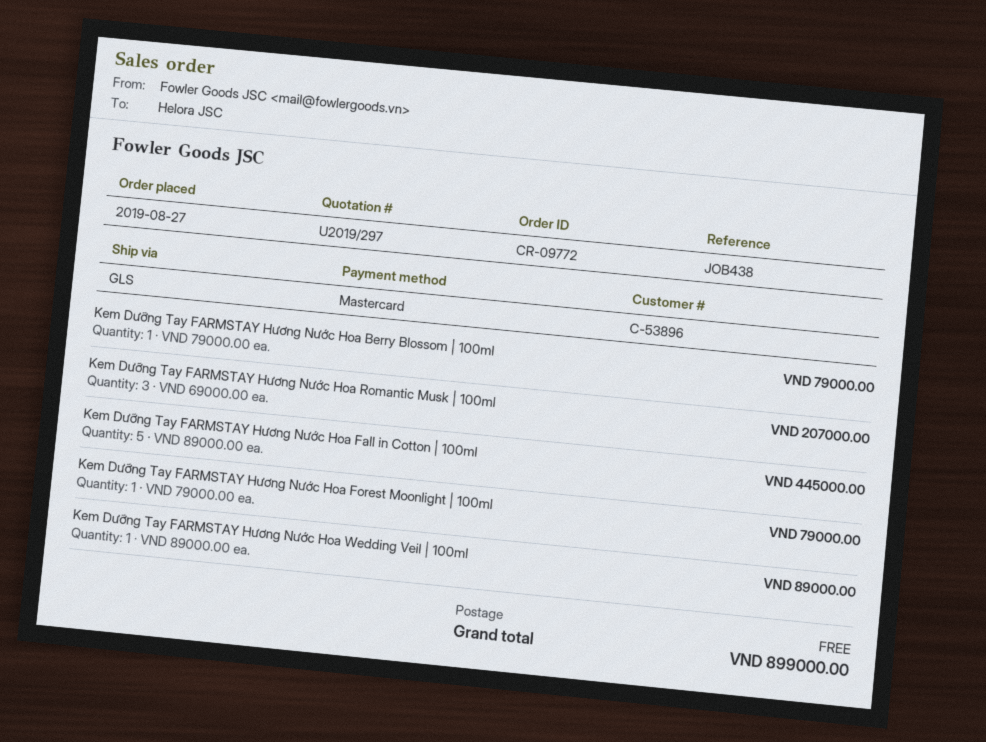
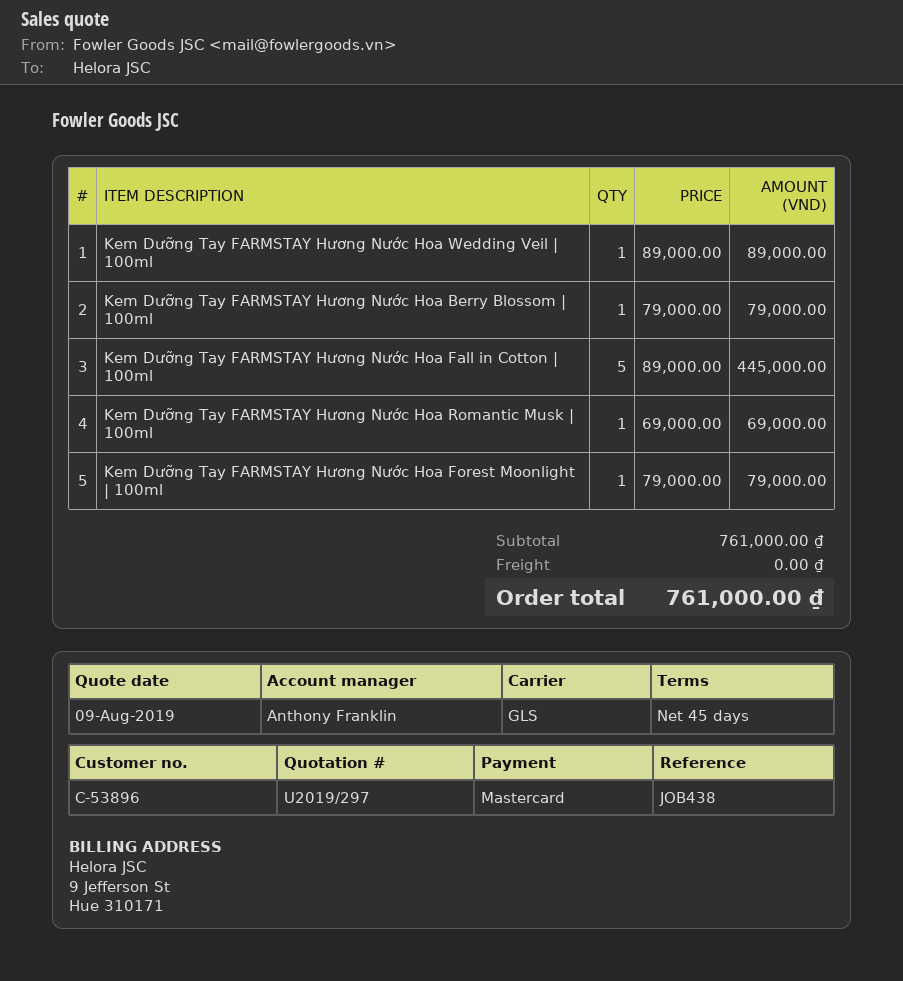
Kem Dưỡng Tay FARMSTAY Hương Nước Hoa Romantic Musk | 100ml: 3 x 69000.00 = 207000.00 -> 1 x 69000.00 = 69000.00
total: 899000.00 -> 761000.00

